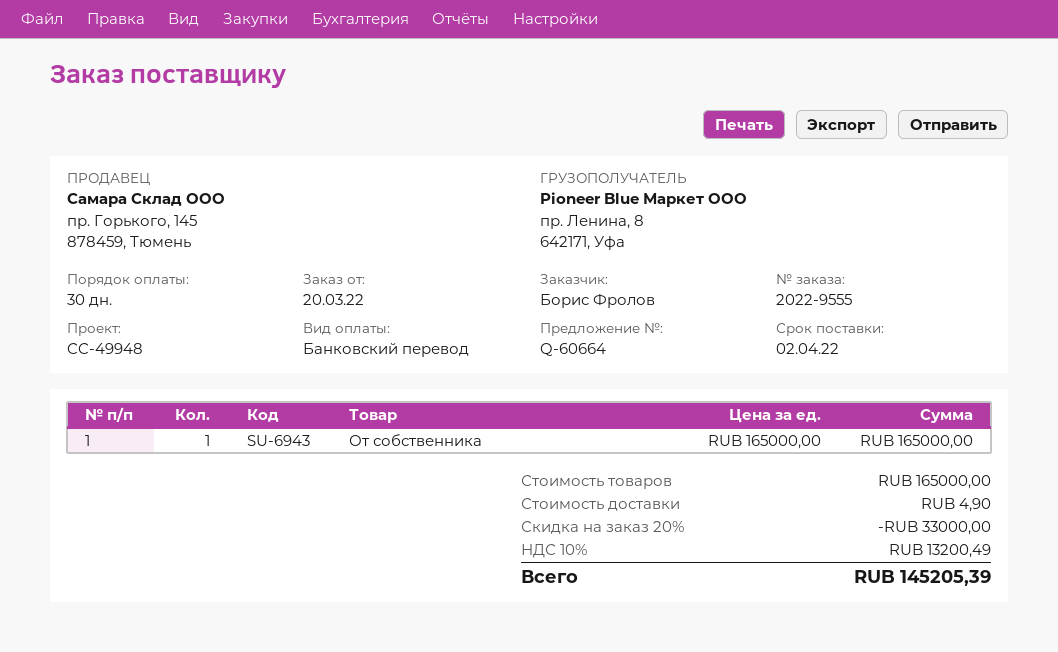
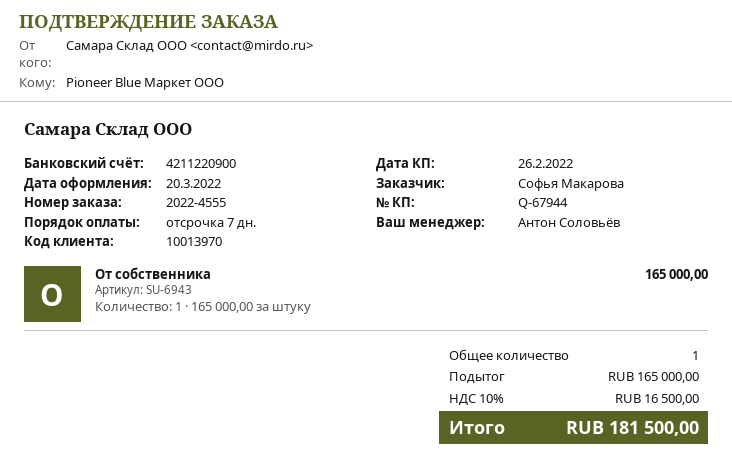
quote number: Q-60664 -> Q-67944
order number: 2022-9555 -> 2022-4555
payment terms: 30 days -> 7 days
ordered by: Борис Фролов -> Софья Макарова
discount: 20% = 33000.00 -> none
shipping: 4.90 -> none
tax: 10% = 13200.49 -> 10% = 16500.00
total: 145205.39 -> 181500.00

